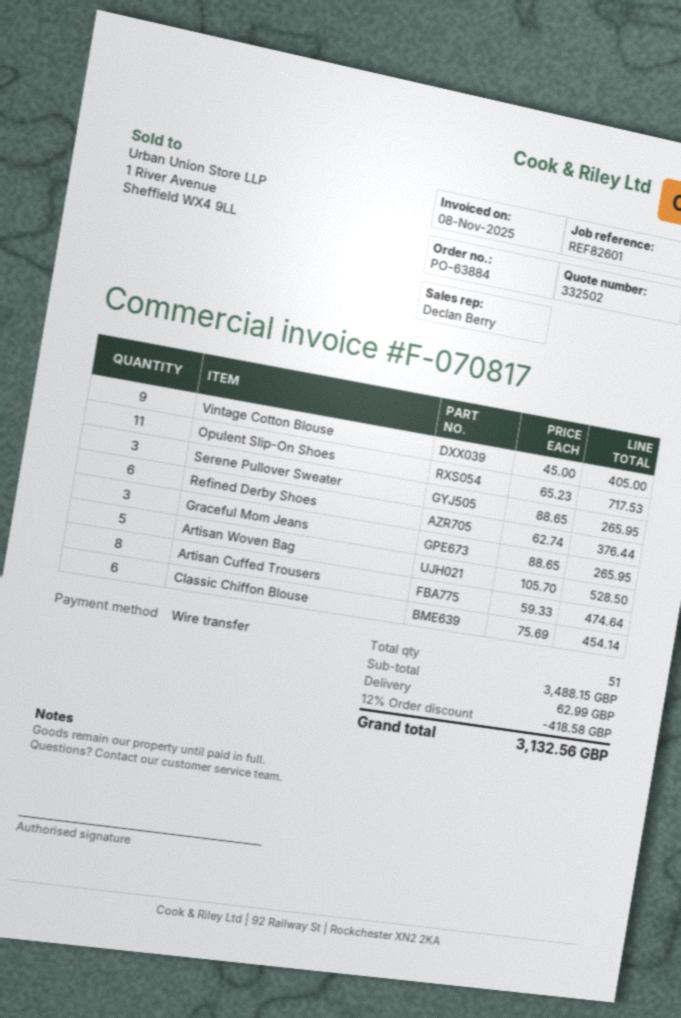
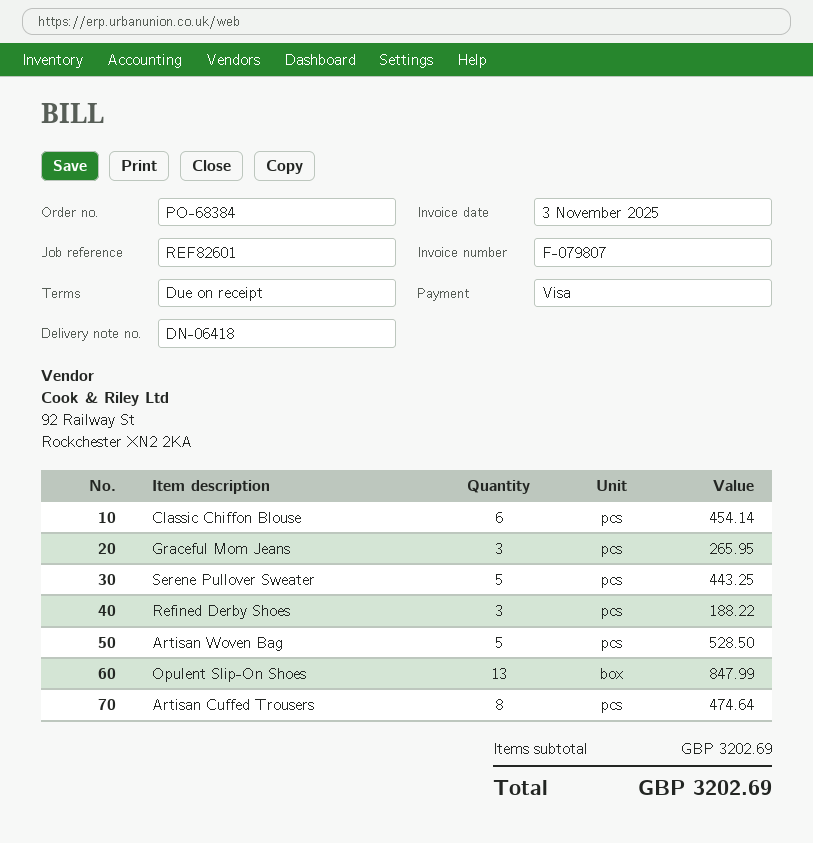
order number: PO-63884 -> PO-68384
invoice number: F-070817 -> F-079807
invoice date: 2025-11-08 -> 2025-11-03
payment method: bank transfer -> Visa
Vintage Cotton Blouse: 9 for 405.00 -> none
Opulent Slip-On Shoes: 11 for 717.53 -> 13 for 847.99
Serene Pullover Sweater: 3 for 265.95 -> 5 for 443.25
Refined Derby Shoes: 6 for 376.44 -> 3 for 188.22
subtotal: 3488.15 -> 3202.69
discount: 12% = 418.58 -> none
shipping: 62.99 -> none
total: 3132.56 -> 3202.69

